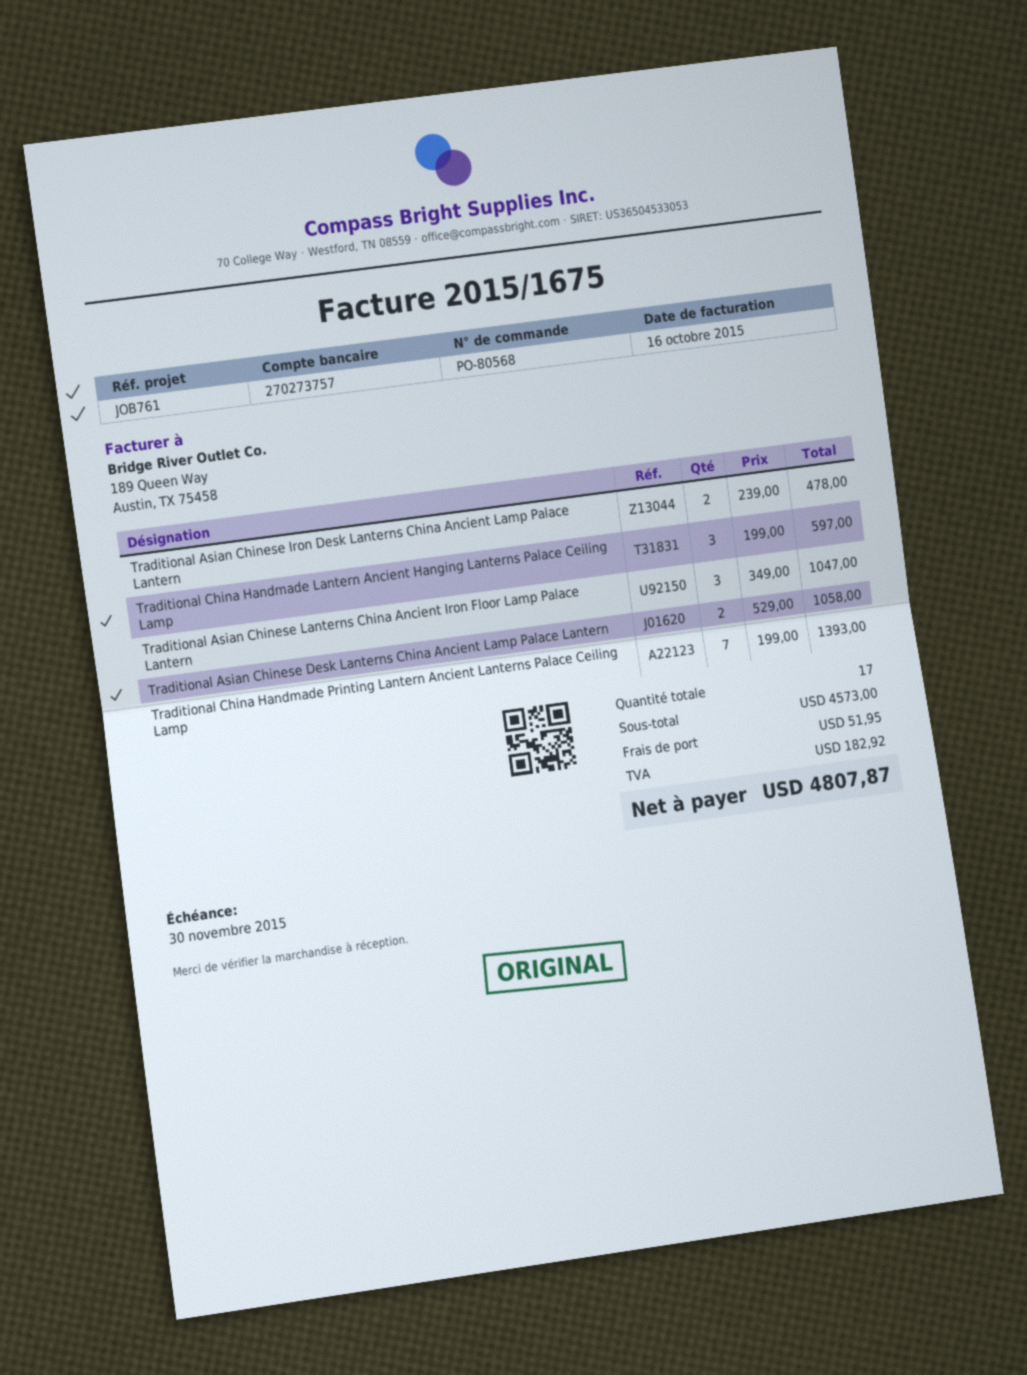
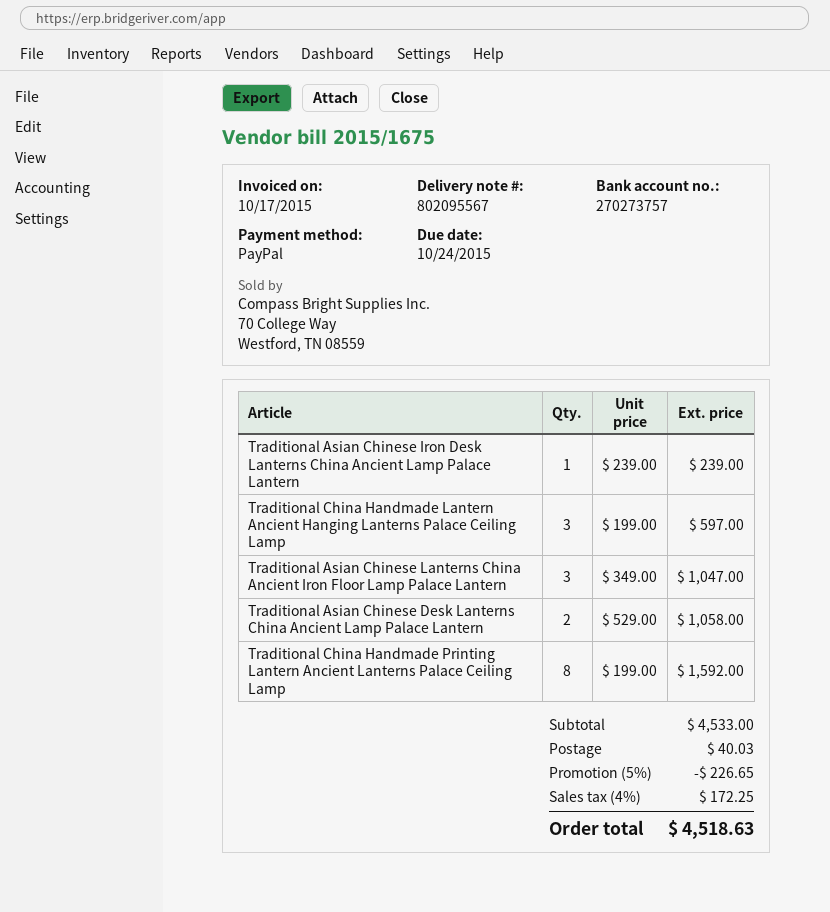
invoice date: 2015-10-16 -> 2015-10-17
due date: 2015-11-30 -> 2015-10-24
Traditional Asian Chinese Iron Desk Lanterns China Ancient Lamp Palace Lantern: 2 x 239.00 = 478.00 -> 1 x 239.00 = 239.00
Traditional China Handmade Printing Lantern Ancient Lanterns Palace Ceiling Lamp: 7 x 199.00 = 1393.00 -> 8 x 199.00 = 1592.00
subtotal: 4573.00 -> 4533.00
discount: none -> 5% = 226.65
shipping: 51.95 -> 40.03
tax: 182.92 -> 172.25
total: 4807.87 -> 4518.63

